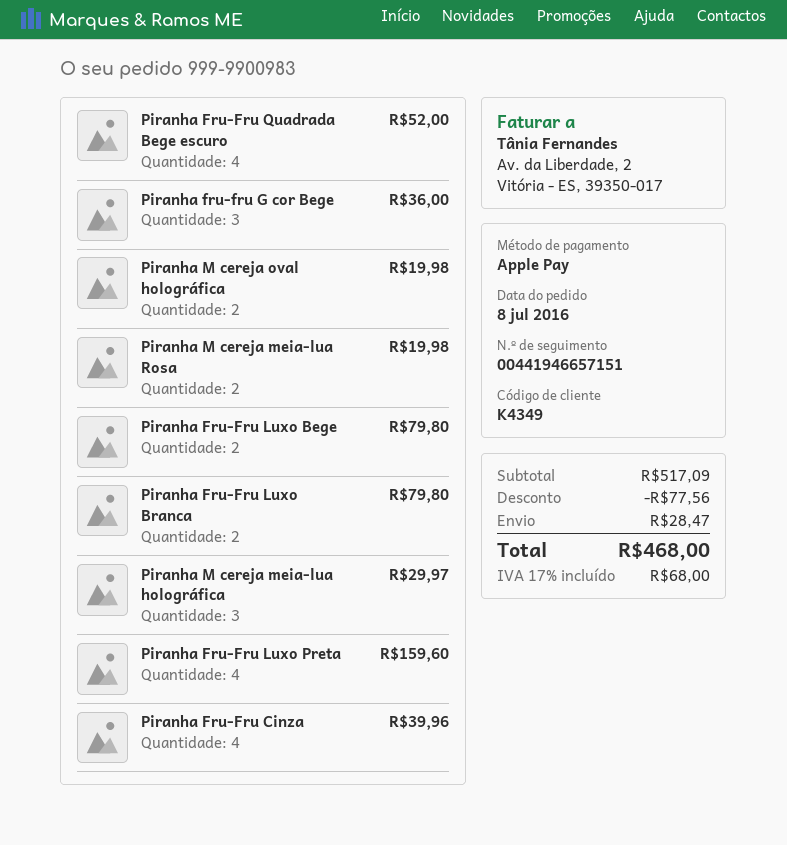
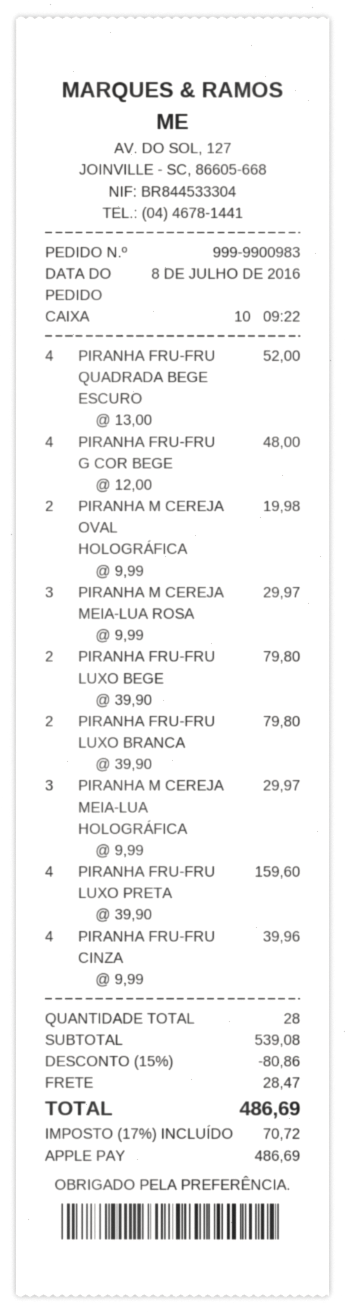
Piranha fru-fru G cor Bege: 3 for 36.00 -> 4 for 48.00
Piranha M cereja meia-lua Rosa: 2 for 19.98 -> 3 for 29.97
subtotal: 517.09 -> 539.08
discount: 77.56 -> 80.86
tax: 17% = 68.00 -> 17% = 70.72
total: 468.00 -> 486.69

